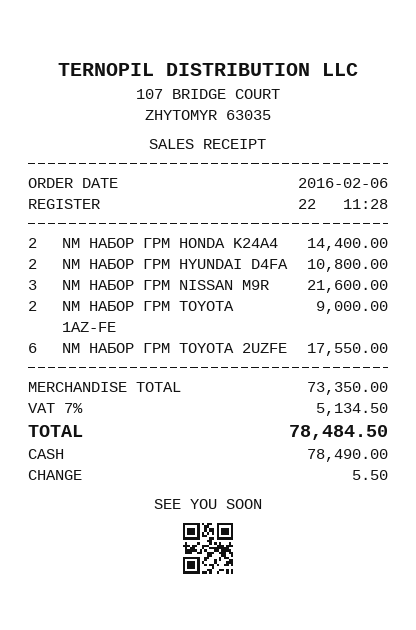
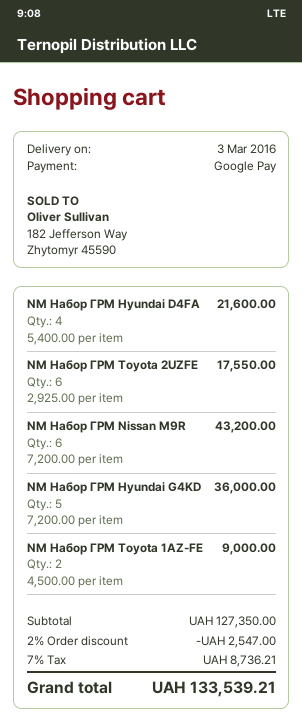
payment method: cash -> Google Pay
NM НАБОР ГРМ HONDA K24A4: 2 for 14400.00 -> none
NM НАБОР ГРМ HYUNDAI D4FA: 2 for 10800.00 -> 4 for 21600.00
NM НАБОР ГРМ NISSAN M9R: 3 for 21600.00 -> 6 for 43200.00
NM Набор ГРМ Hyundai G4KD: none -> 5 for 36000.00
subtotal: 73350.00 -> 127350.00
discount: none -> 2% = 2547.00
tax: 7% = 5134.50 -> 7% = 8736.21
total: 78484.50 -> 133539.21

